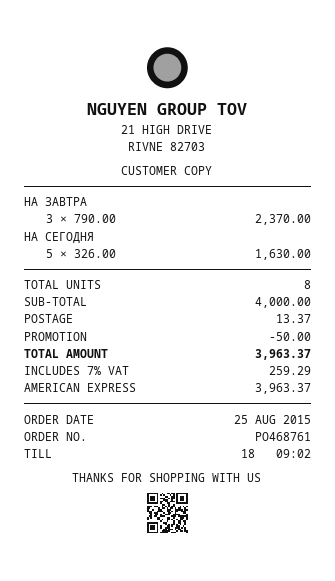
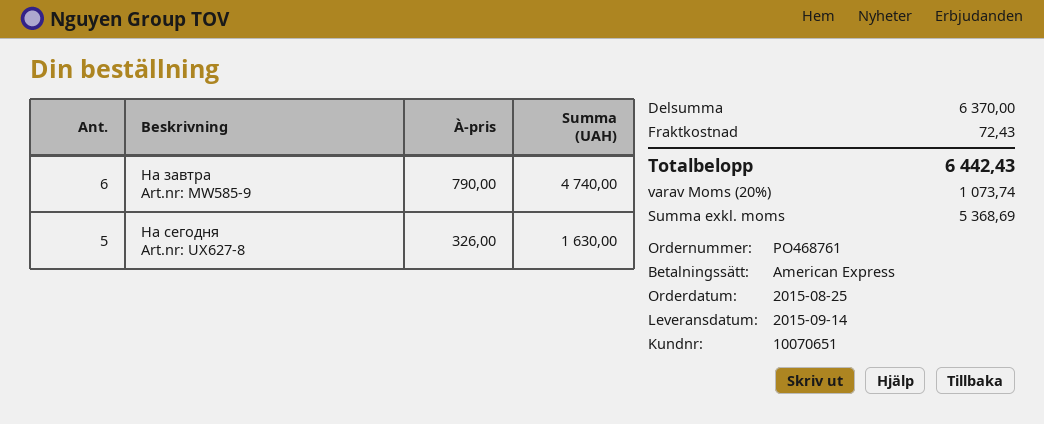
НА ЗАВТРА: 3 x 790.00 = 2370.00 -> 6 x 790.00 = 4740.00
subtotal: 4000.00 -> 6370.00
discount: 50.00 -> none
shipping: 13.37 -> 72.43
tax: 7% = 259.29 -> 20% = 1073.74
total: 3963.37 -> 6442.43

